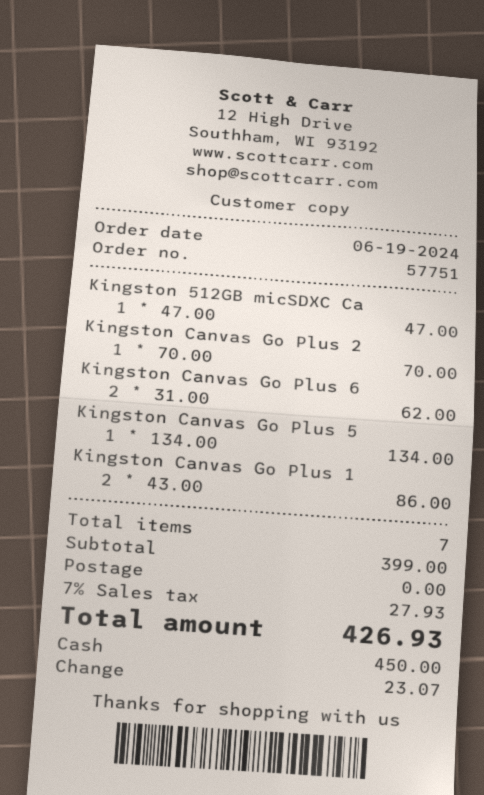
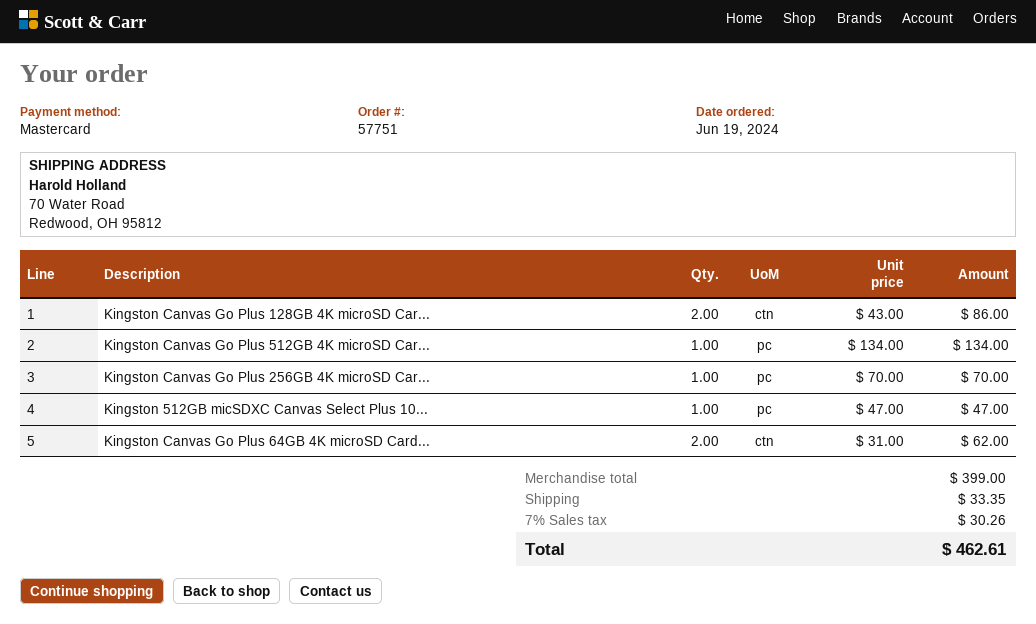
payment method: cash -> Mastercard
shipping: 0.00 -> 33.35
tax: 7% = 27.93 -> 7% = 30.26
total: 426.93 -> 462.61

